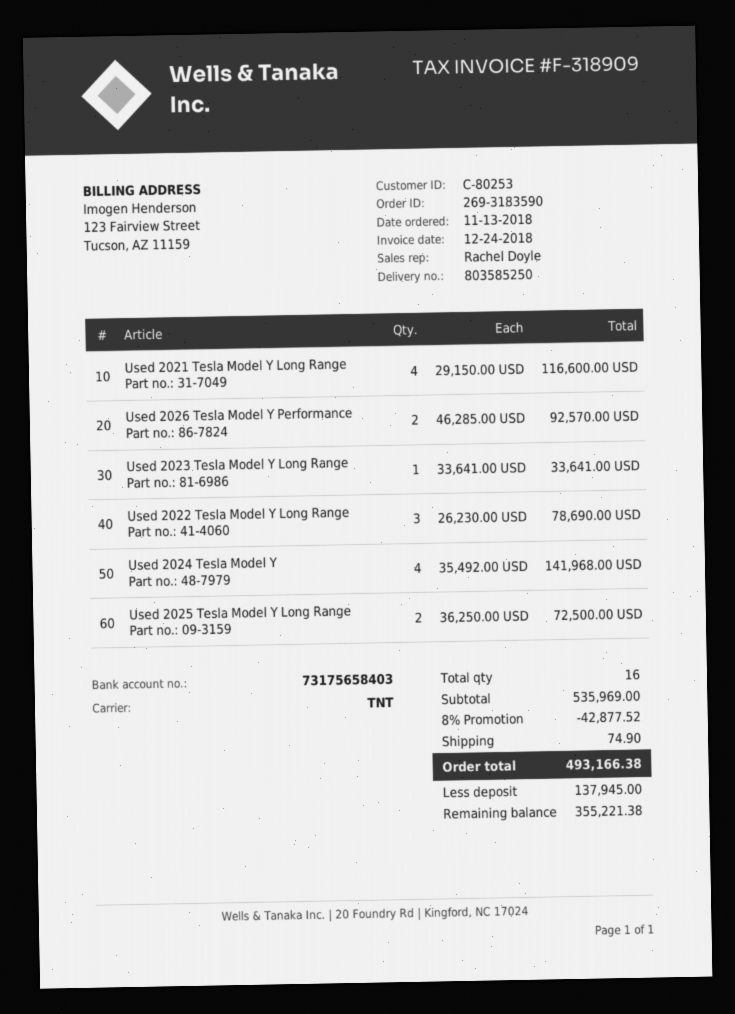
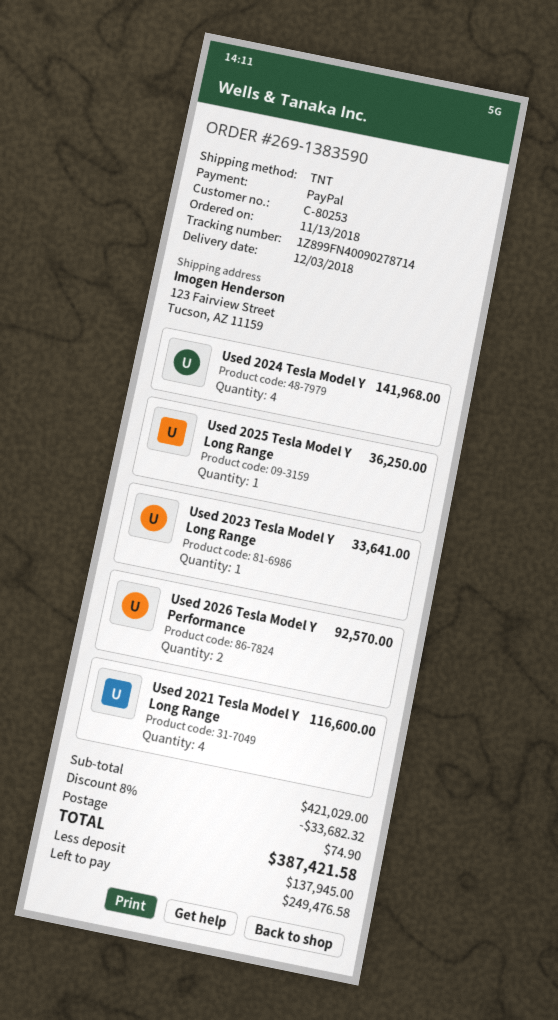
order number: 269-3183590 -> 269-1383590
Used 2022 Tesla Model Y Long Range: 3 for 78690.00 -> none
Used 2025 Tesla Model Y Long Range: 2 for 72500.00 -> 1 for 36250.00
subtotal: 535969.00 -> 421029.00
discount: 8% = 42877.52 -> 8% = 33682.32
total: 493166.38 -> 387421.58
balance: 355221.38 -> 249476.58

